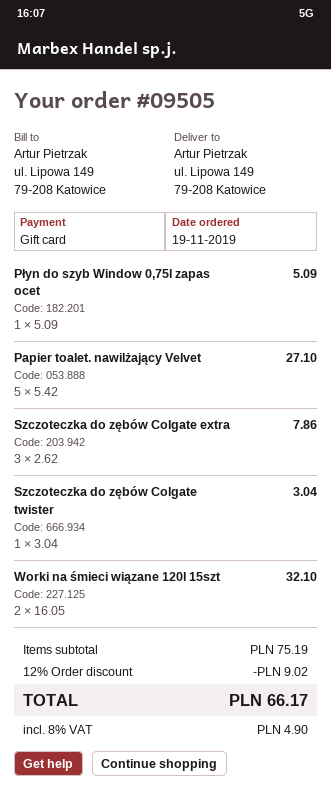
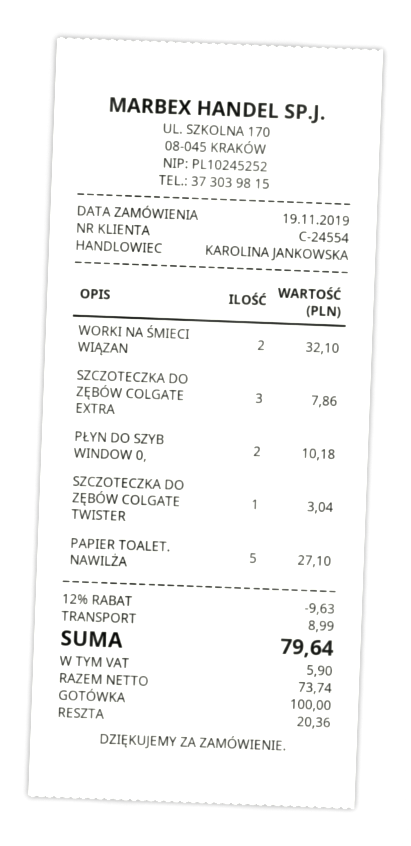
payment method: gift card -> cash
Płyn do szyb Window 0,75l zapas ocet: 1 for 5.09 -> 2 for 10.18
discount: 12% = 9.02 -> 12% = 9.63
shipping: none -> 8.99
tax: 4.90 -> 5.90
total: 66.17 -> 79.64

